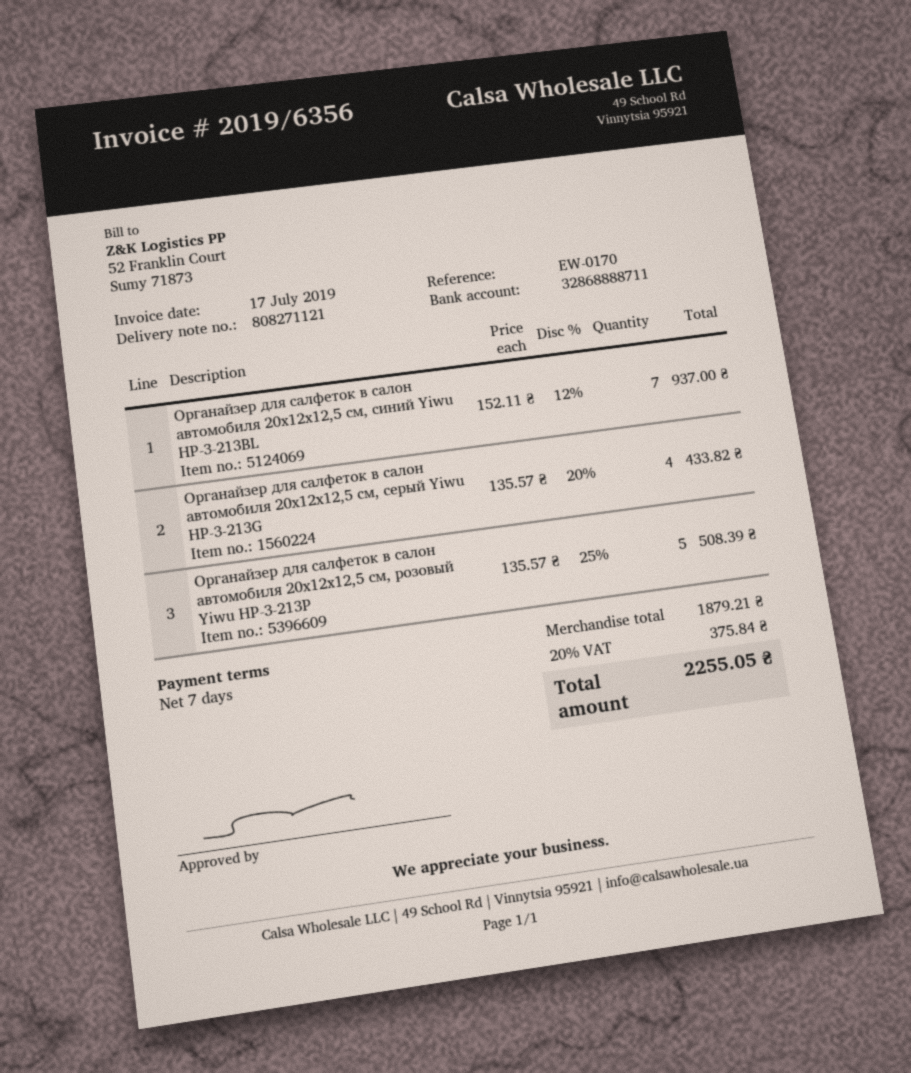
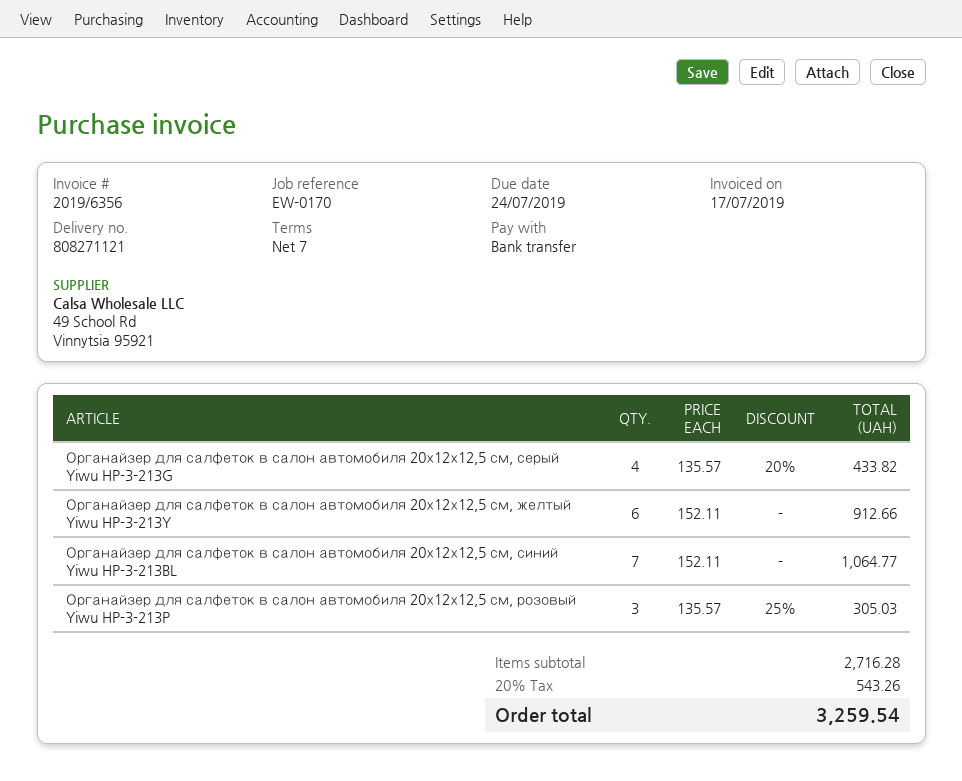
Органайзер для салфеток в салон автомобиля 20х12х12,5 см, синий Yiwu HP-3-213BL: 7 x 152.11 - 12% = 937.00 -> 7 x 152.11 = 1064.77
Органайзер для салфеток в салон автомобиля 20х12х12,5 см, розовый Yiwu HP-3-213P: 5 x 135.57 - 25% = 508.39 -> 3 x 135.57 - 25% = 305.03
Органайзер для салфеток в салон автомобиля 20х12х12,5 см, желтый Yiwu HP-3-213Y: none -> 6 x 152.11 = 912.66
subtotal: 1879.21 -> 2716.28
tax: 20% = 375.84 -> 20% = 543.26
total: 2255.05 -> 3259.54

